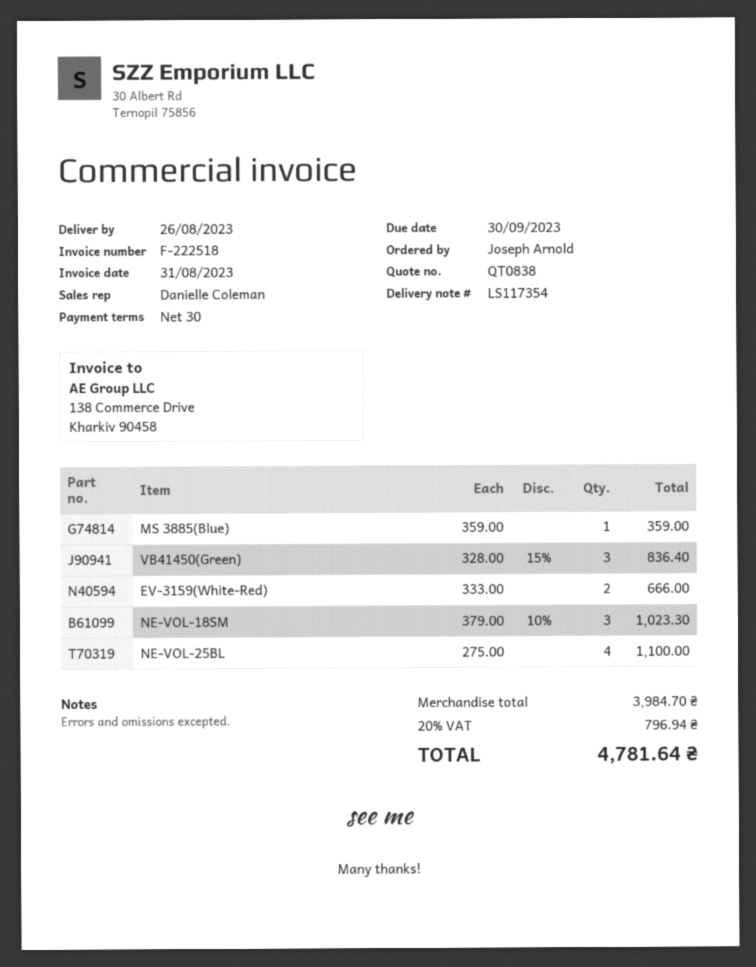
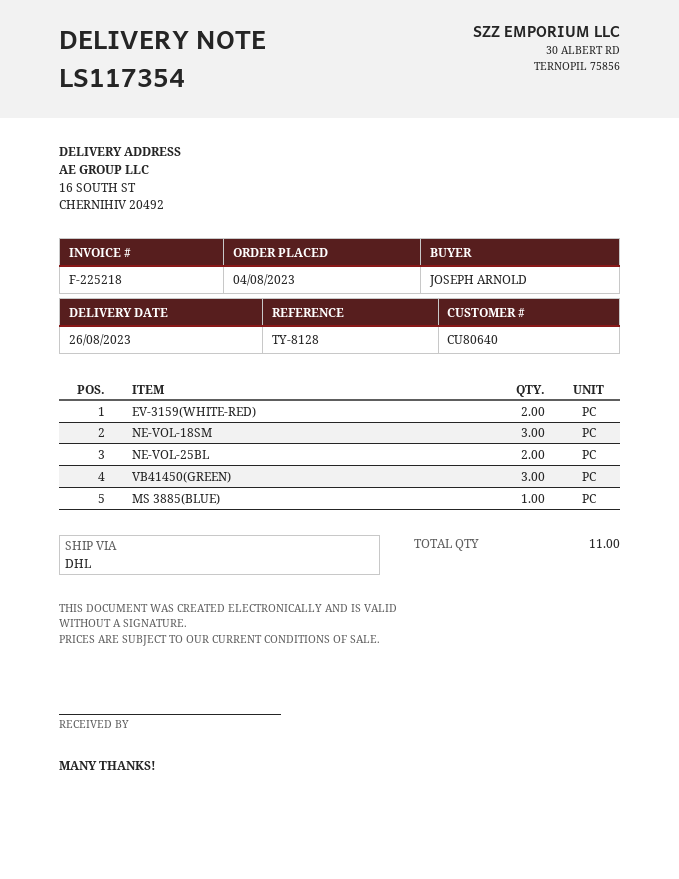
invoice number: F-222518 -> F-225218
NE-VOL-25BL: 4 -> 2

